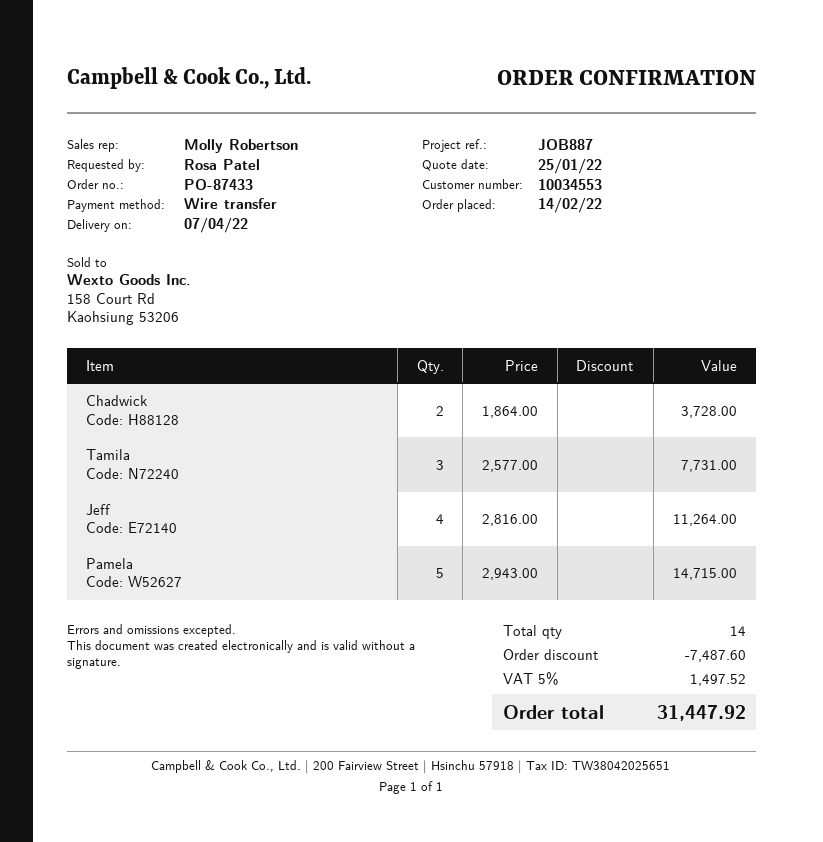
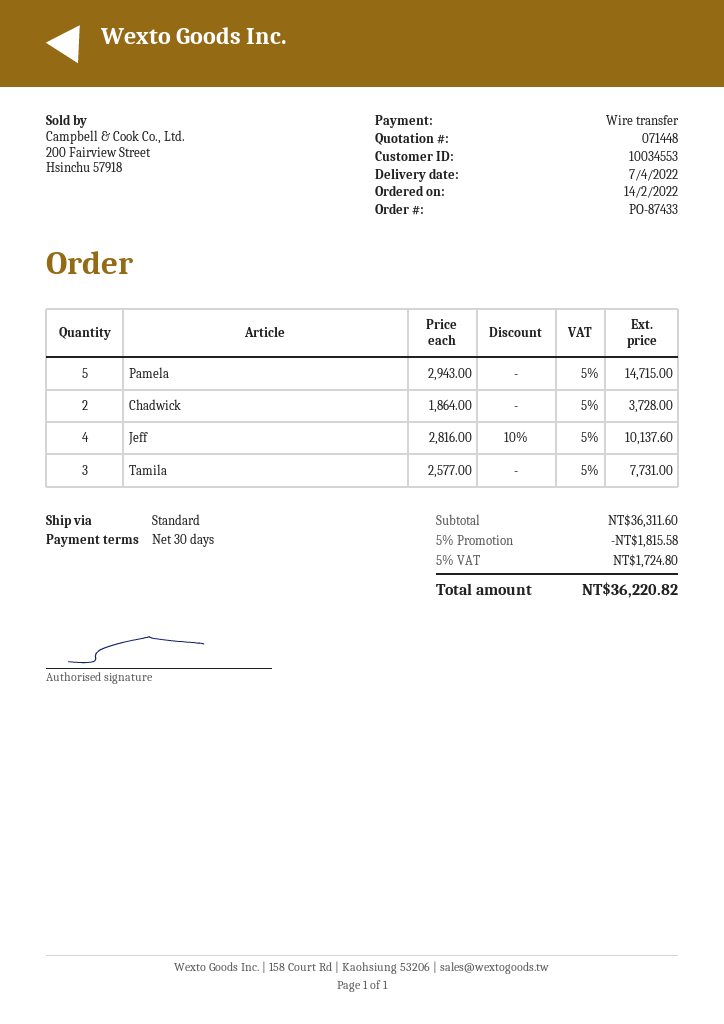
Jeff: 4 x 2816.00 = 11264.00 -> 4 x 2816.00 - 10% = 10137.60
discount: 7487.60 -> 1815.58
tax: 5% = 1497.52 -> 5% = 1724.80
total: 31447.92 -> 36220.82

